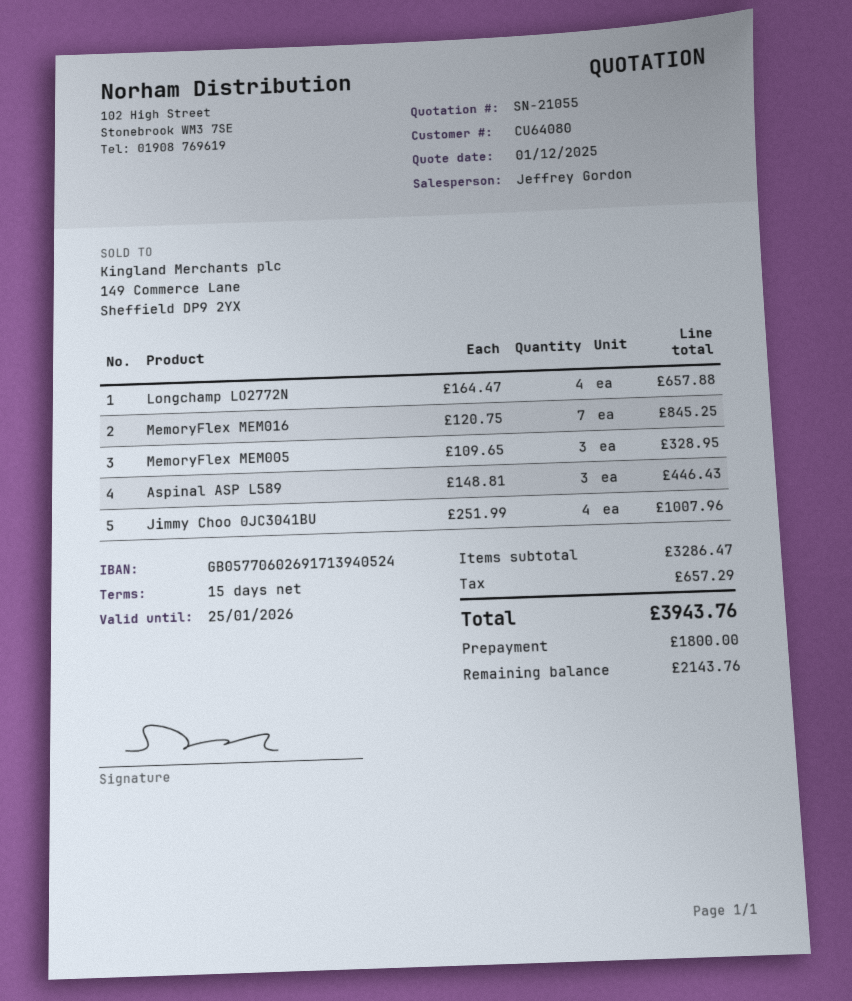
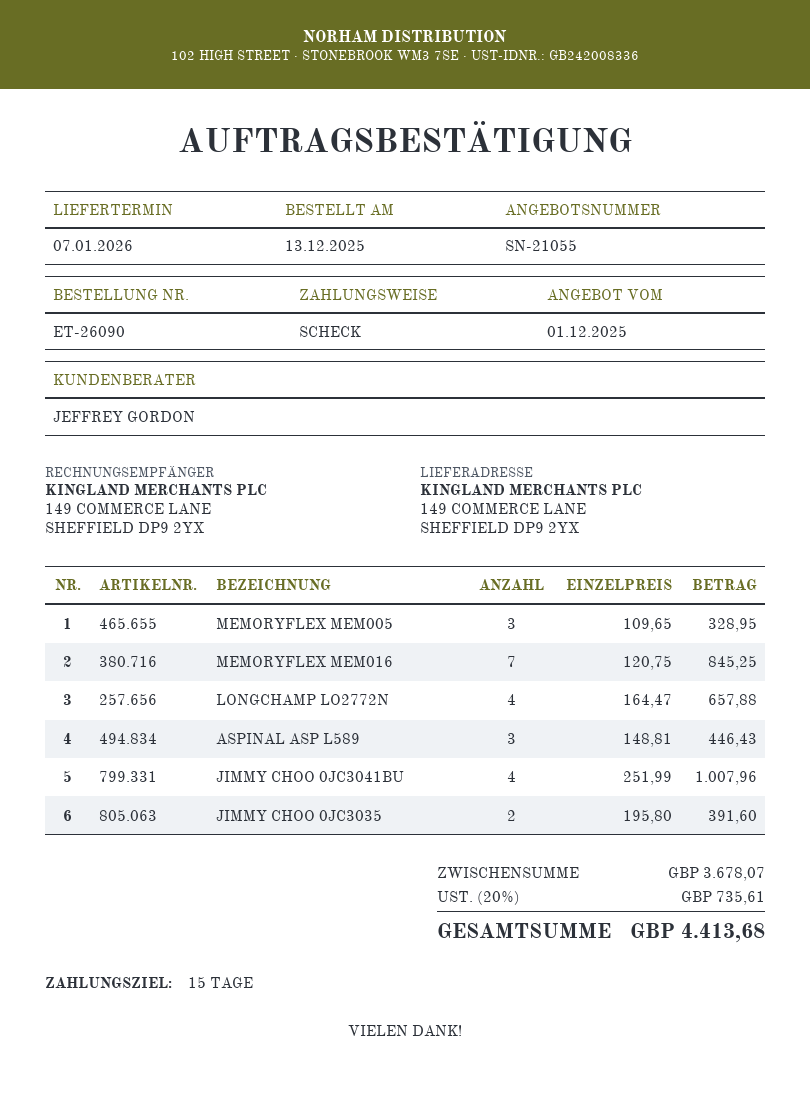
JIMMY CHOO 0JC3035: none -> 2 x 195.80 = 391.60
subtotal: 3286.47 -> 3678.07
tax: 657.29 -> 735.61
total: 3943.76 -> 4413.68

